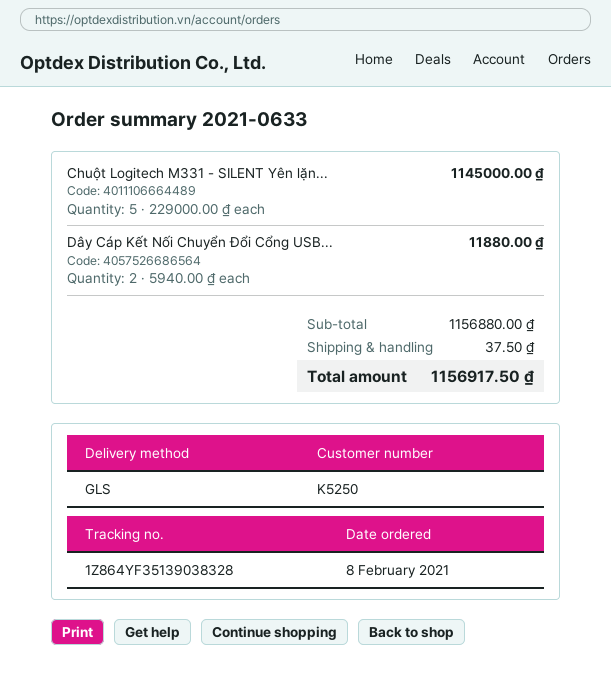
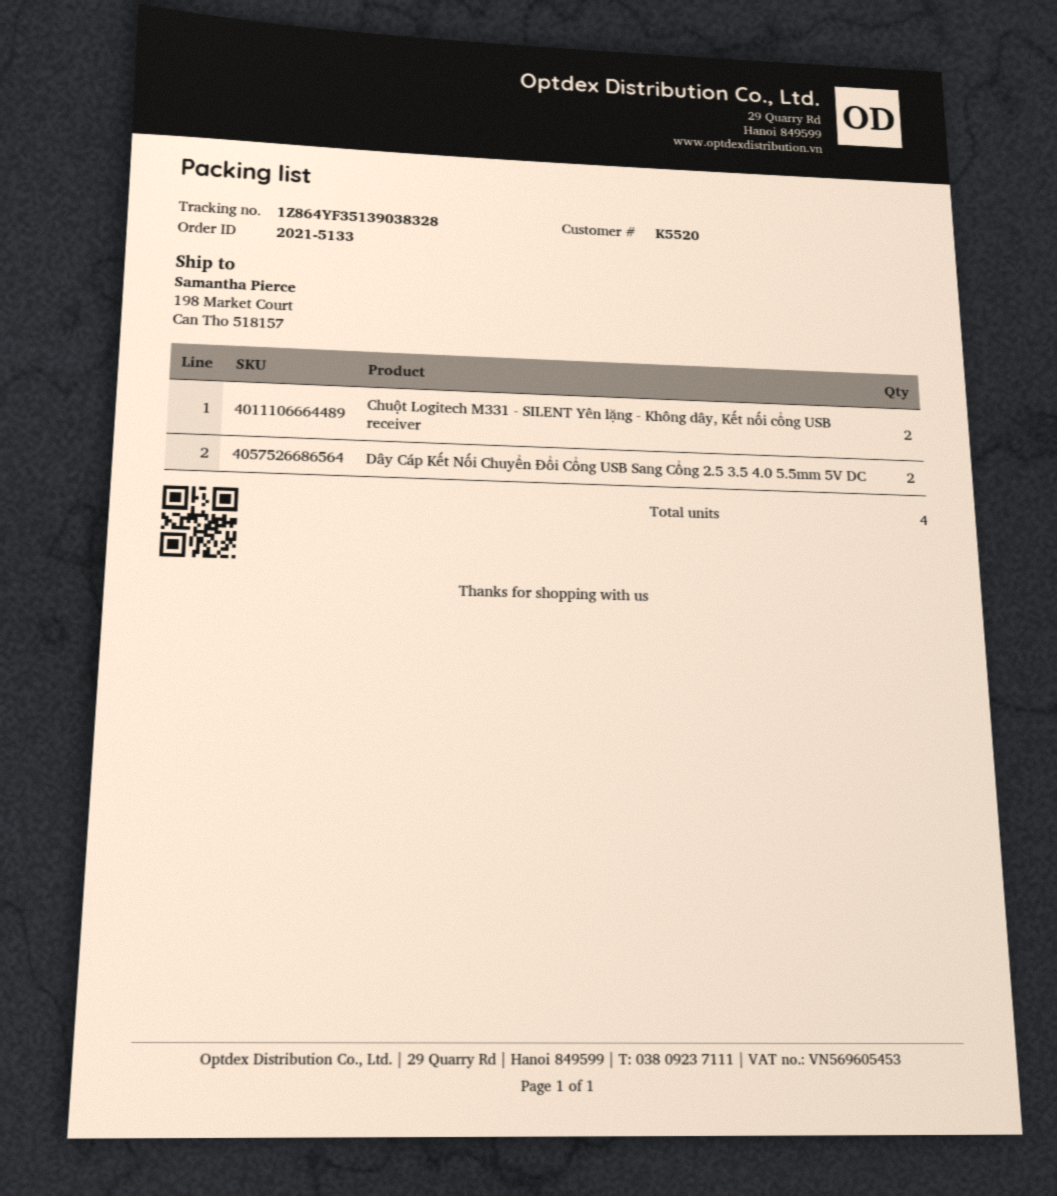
order number: 2021-0633 -> 2021-5133
customer number: K5250 -> K5520
Chuột Logitech M331 - SILENT Yên lặn...: 5 -> 2

